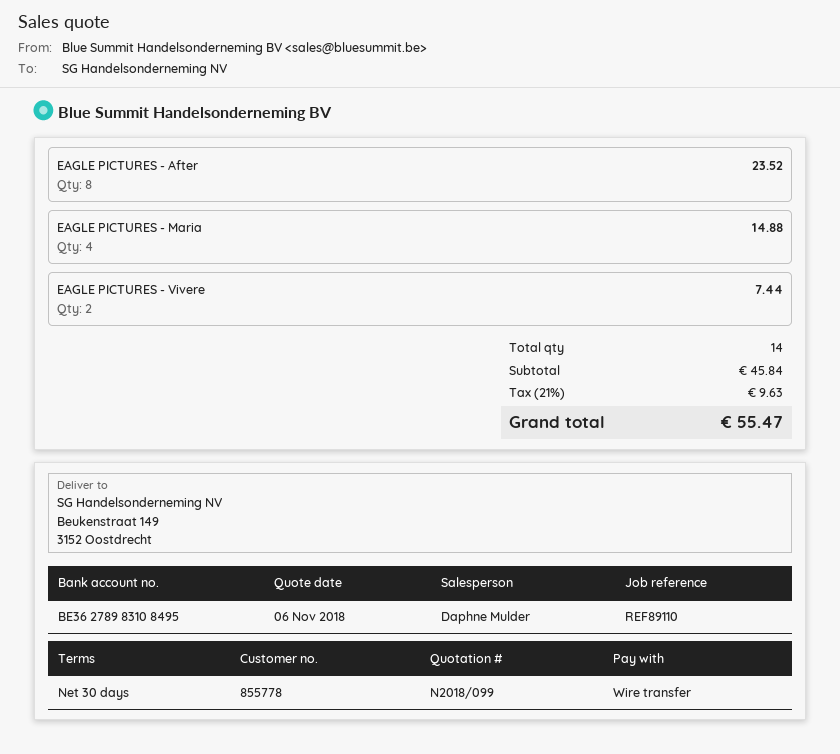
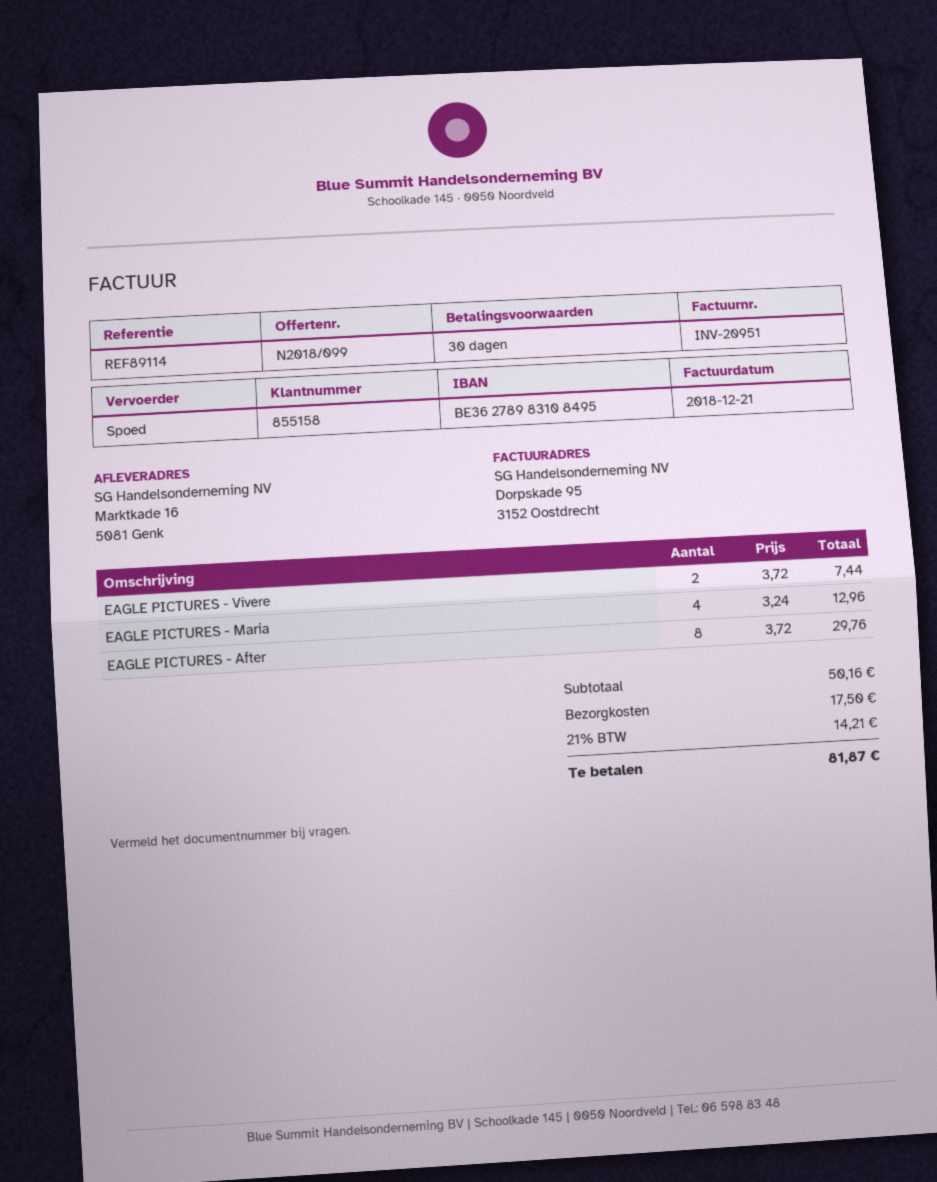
customer number: 855778 -> 855158
reference: REF89110 -> REF89114
ship to: Beukenstraat 149, 3152 Oostdrecht -> Marktkade 16, 5081 Genk
EAGLE PICTURES - After: 8 for 23.52 -> 8 for 29.76
EAGLE PICTURES - Maria: 4 for 14.88 -> 4 for 12.96
subtotal: 45.84 -> 50.16
shipping: none -> 17.50
tax: 21% = 9.63 -> 21% = 14.21
total: 55.47 -> 81.87

